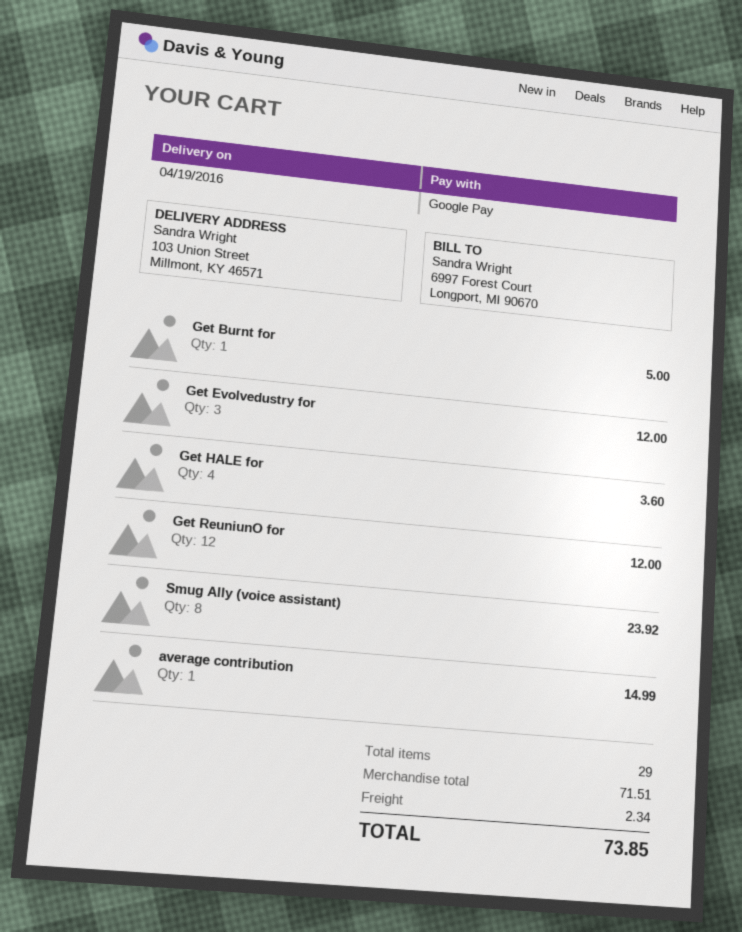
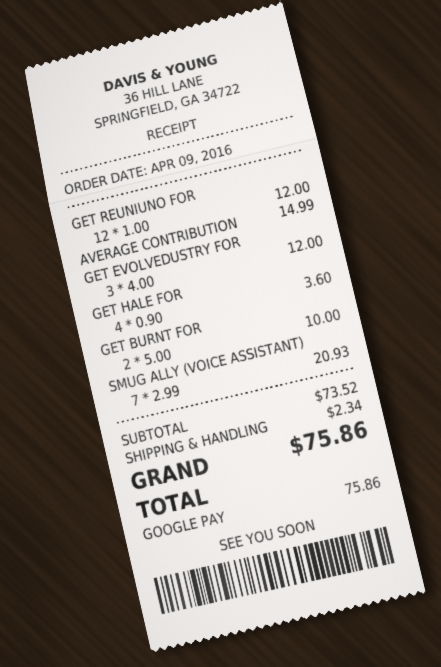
Get Burnt for: 1 for 5.00 -> 2 for 10.00
Smug Ally (voice assistant): 8 for 23.92 -> 7 for 20.93
subtotal: 71.51 -> 73.52
total: 73.85 -> 75.86

